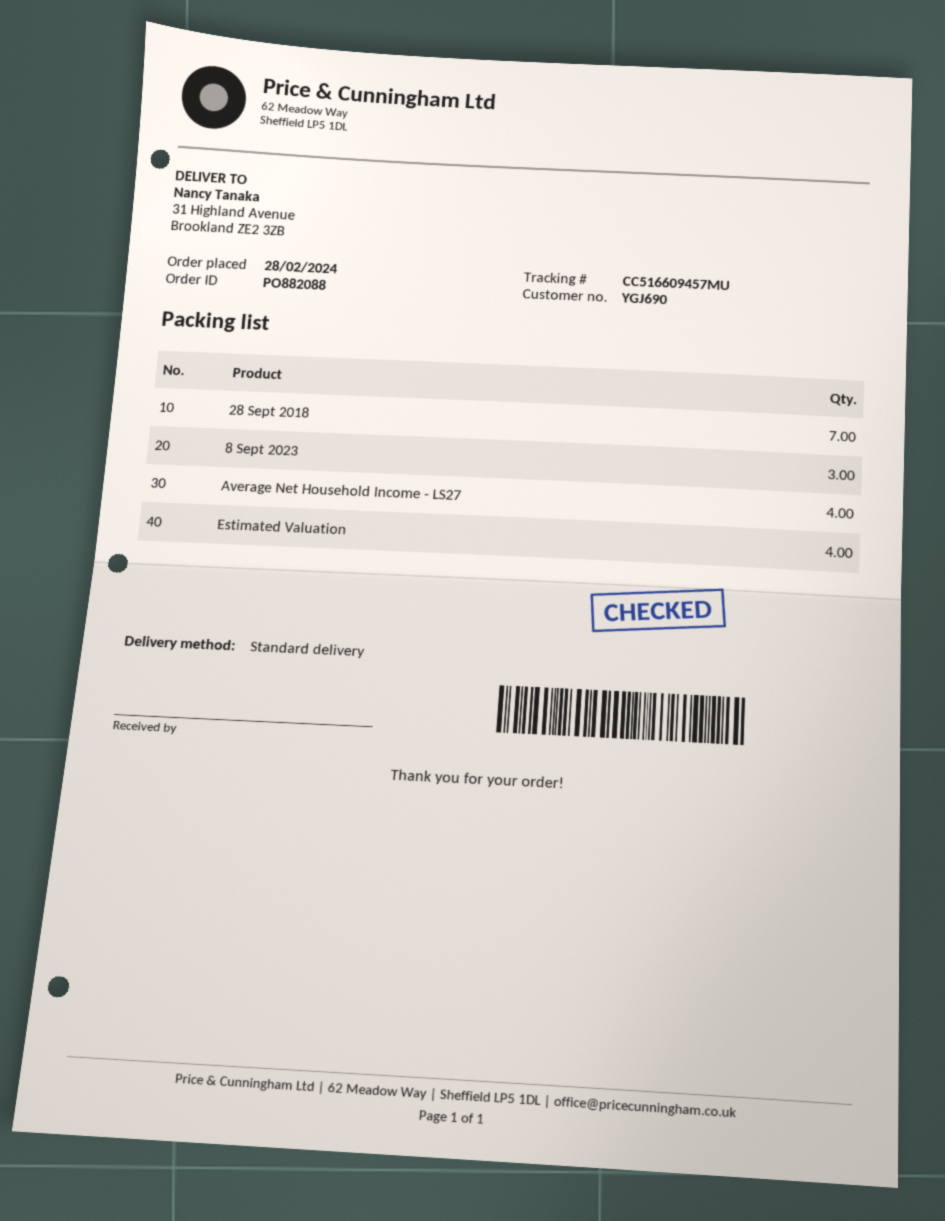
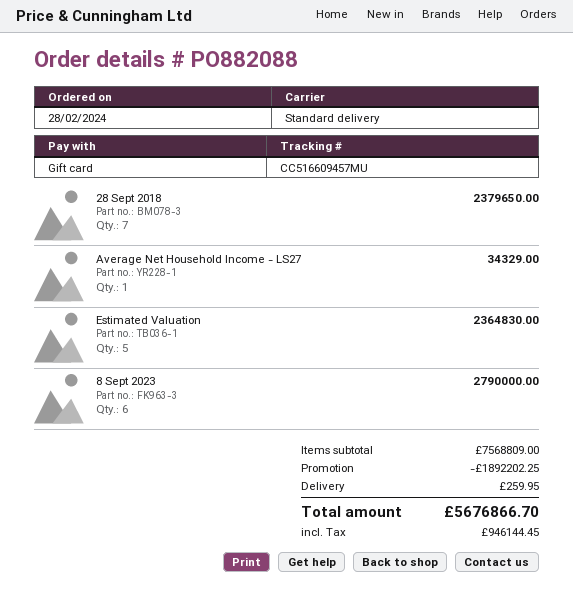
8 Sept 2023: 3 -> 6
Average Net Household Income - LS27: 4 -> 1
Estimated Valuation: 4 -> 5

